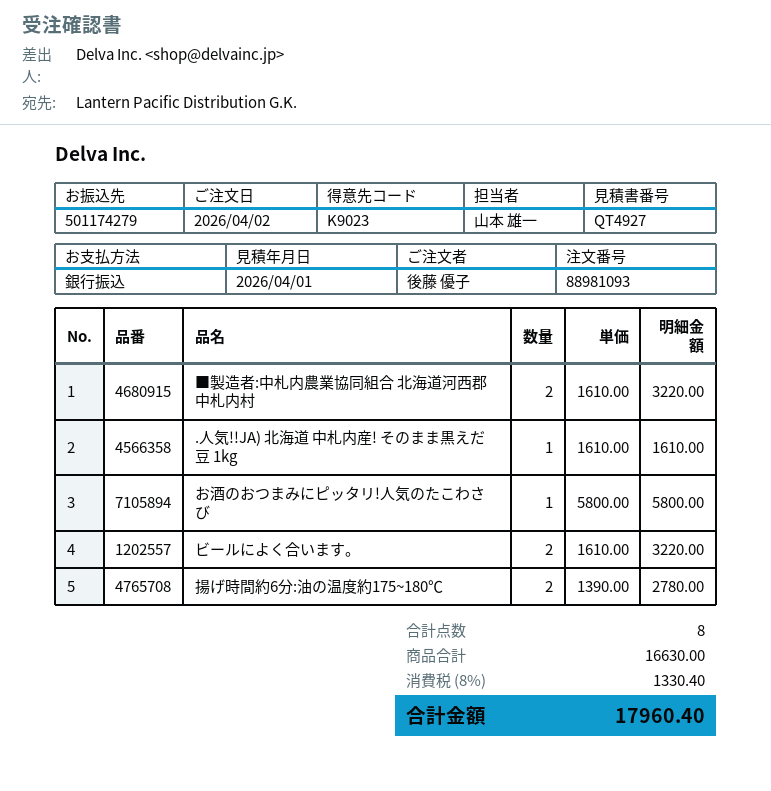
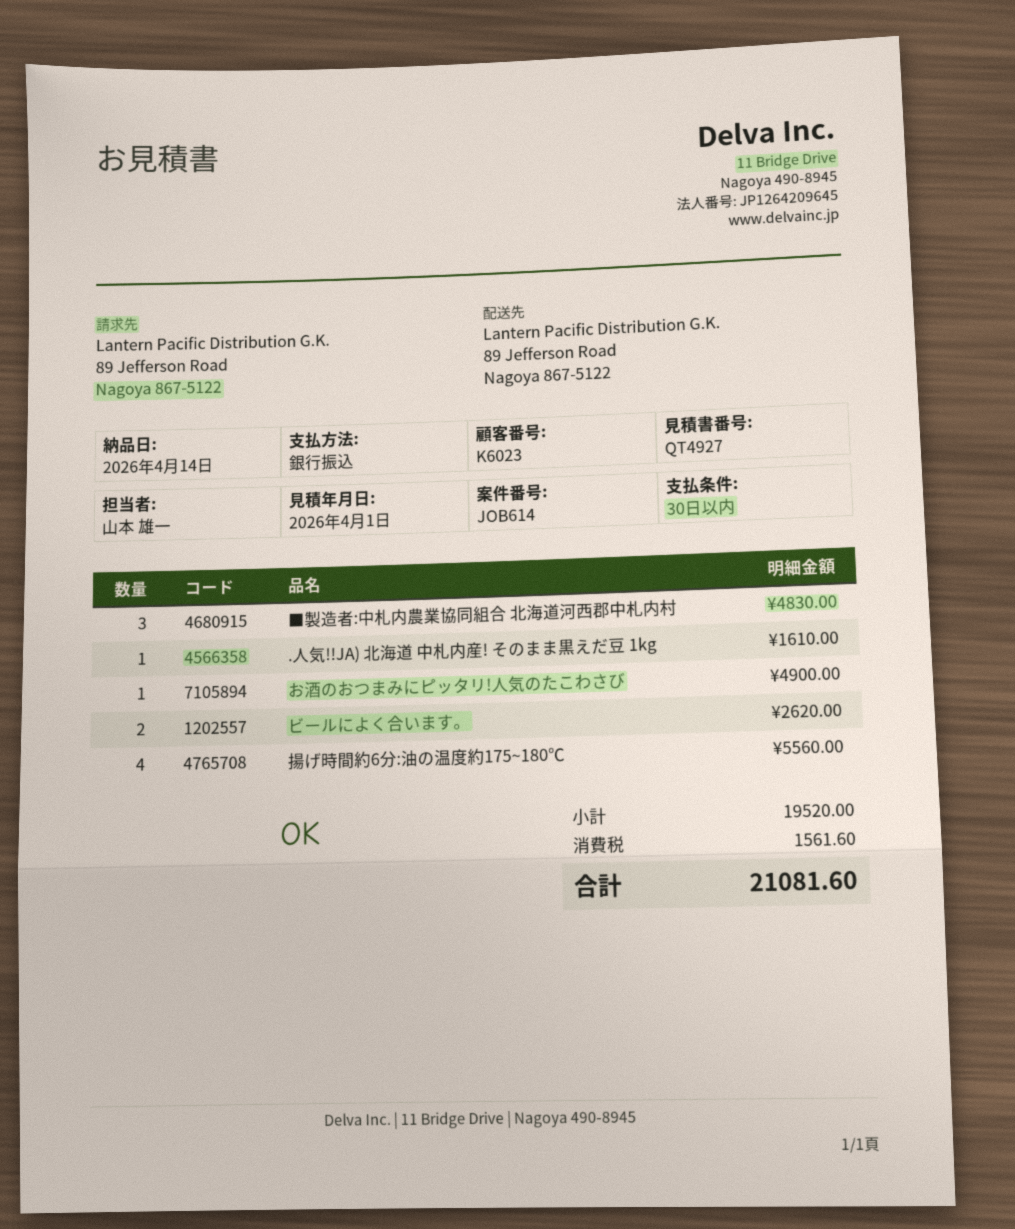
customer number: K9023 -> K6023
■製造者:中札内農業協同組合 北海道河西郡中札内村: 2 for 3220.00 -> 3 for 4830.00
お酒のおつまみにピッタリ!人気のたこわさび: 1 for 5800.00 -> 1 for 4900.00
ビールによく合います。: 2 for 3220.00 -> 2 for 2620.00
揚げ時間約6分:油の温度約175~180℃: 2 for 2780.00 -> 4 for 5560.00
subtotal: 16630.00 -> 19520.00
tax: 1330.40 -> 1561.60
total: 17960.40 -> 21081.60

